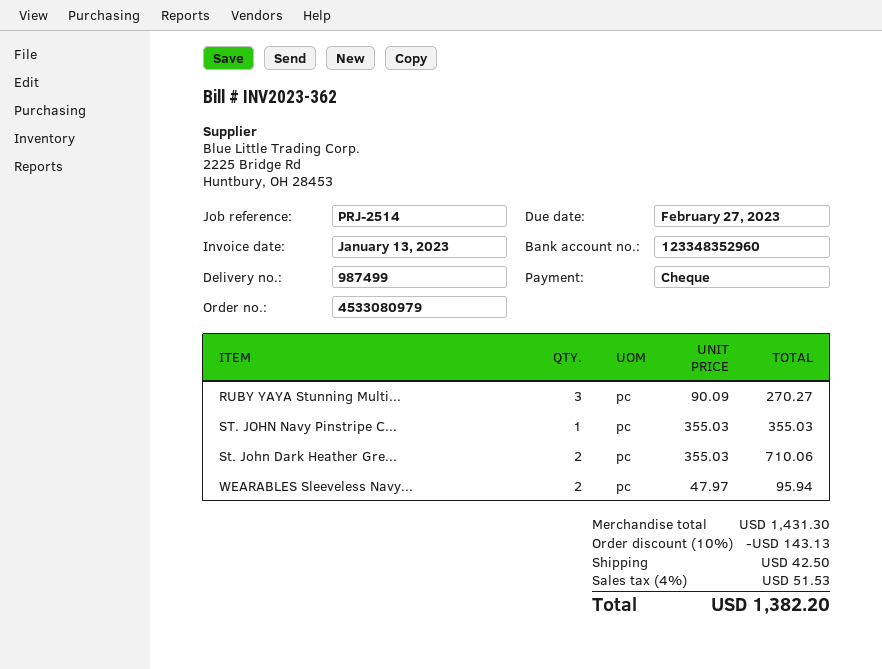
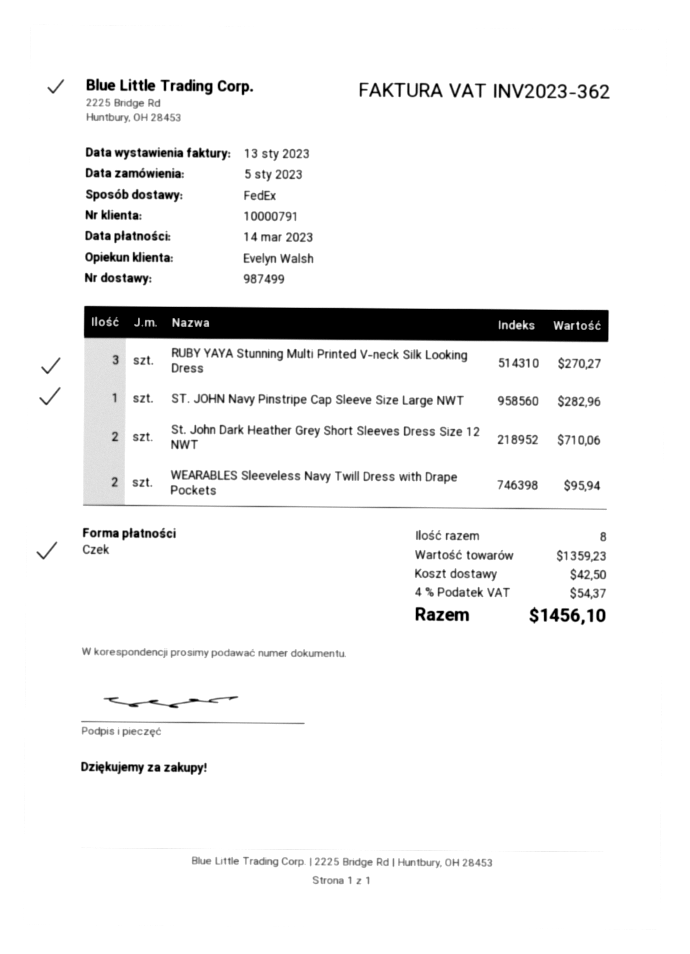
due date: 2023-02-27 -> 2023-03-14
ST. JOHN Navy Pinstripe C...: 1 for 355.03 -> 1 for 282.96
subtotal: 1431.30 -> 1359.23
discount: 10% = 143.13 -> none
tax: 4% = 51.53 -> 4% = 54.37
total: 1382.20 -> 1456.10

